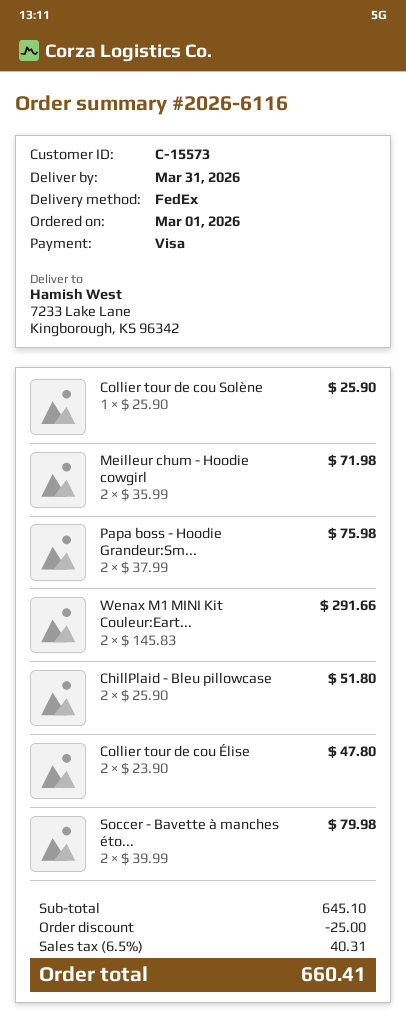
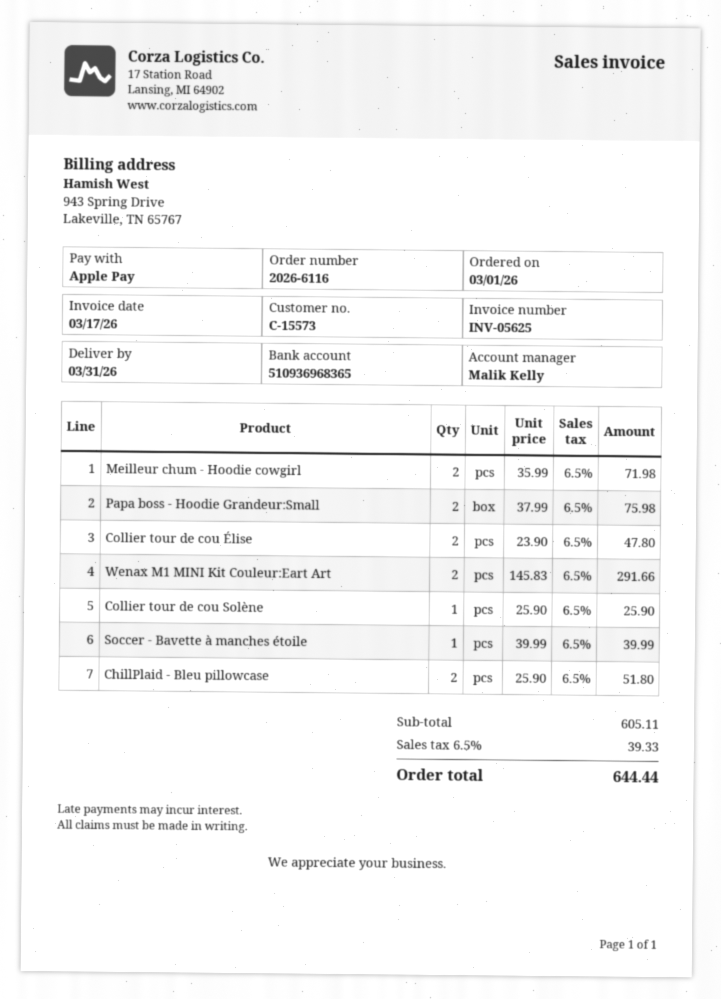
payment method: Visa -> Apple Pay
Soccer - Bavette à manches éto...: 2 x 39.99 = 79.98 -> 1 x 39.99 = 39.99
subtotal: 645.10 -> 605.11
discount: 25.00 -> none
tax: 6.5% = 40.31 -> 6.5% = 39.33
total: 660.41 -> 644.44

